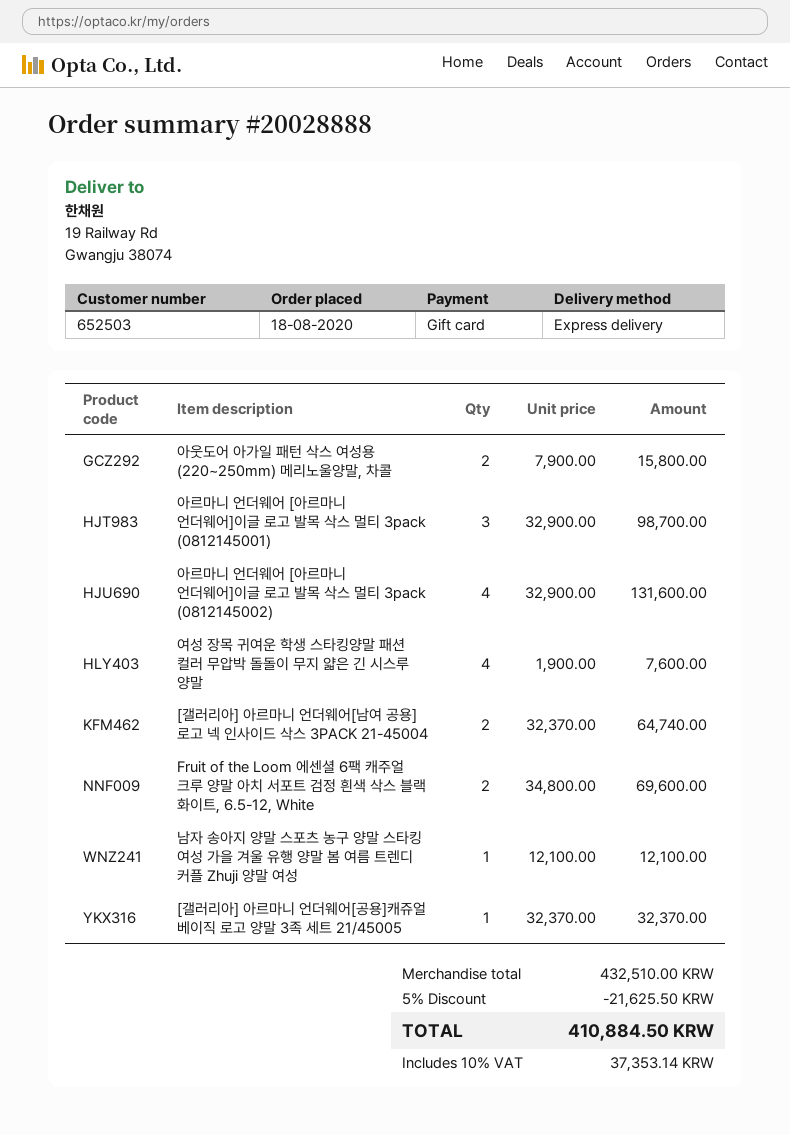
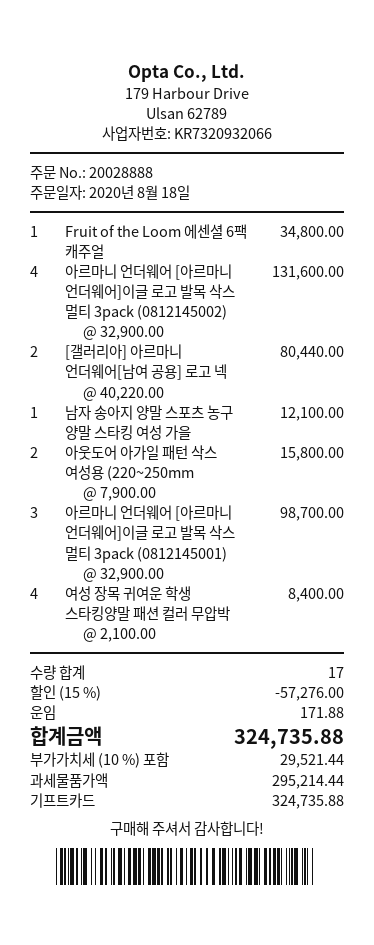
여성 장목 귀여운 학생 스타킹양말 패션 컬러 무압박 돌돌이 무지 얇은 긴 시스루 양말: 4 x 1900.00 = 7600.00 -> 4 x 2100.00 = 8400.00
[갤러리아] 아르마니 언더웨어[남여 공용] 로고 넥 인사이드 삭스 3PACK 21-45004: 2 x 32370.00 = 64740.00 -> 2 x 40220.00 = 80440.00
Fruit of the Loom 에센셜 6팩 캐주얼 크루 양말 아치 서포트 검정 흰색 삭스 블랙 화이트, 6.5-12, White: 2 x 34800.00 = 69600.00 -> 1 x 34800.00 = 34800.00
[갤러리아] 아르마니 언더웨어[공용]캐쥬얼 베이직 로고 양말 3족 세트 21/45005: 1 x 32370.00 = 32370.00 -> none
discount: 5% = 21625.50 -> 15% = 57276.00
shipping: none -> 171.88
tax: 10% = 37353.14 -> 10% = 29521.44
total: 410884.50 -> 324735.88

